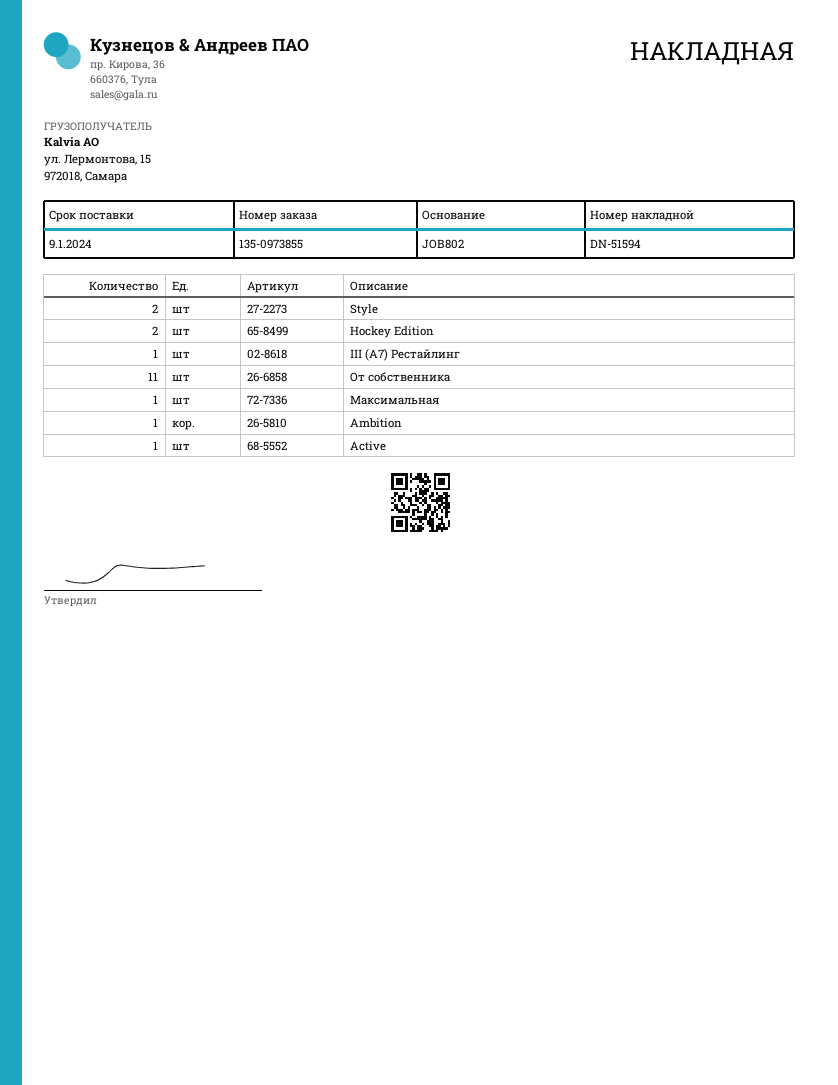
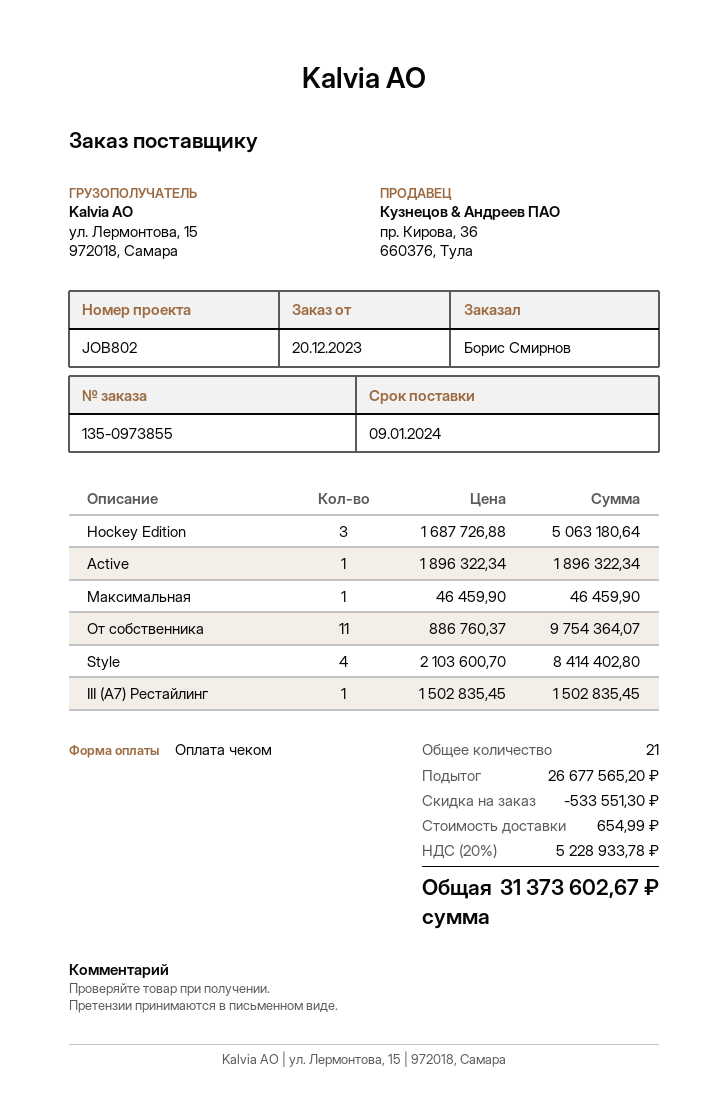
Style: 2 -> 4
Hockey Edition: 2 -> 3
Ambition: 1 -> none

